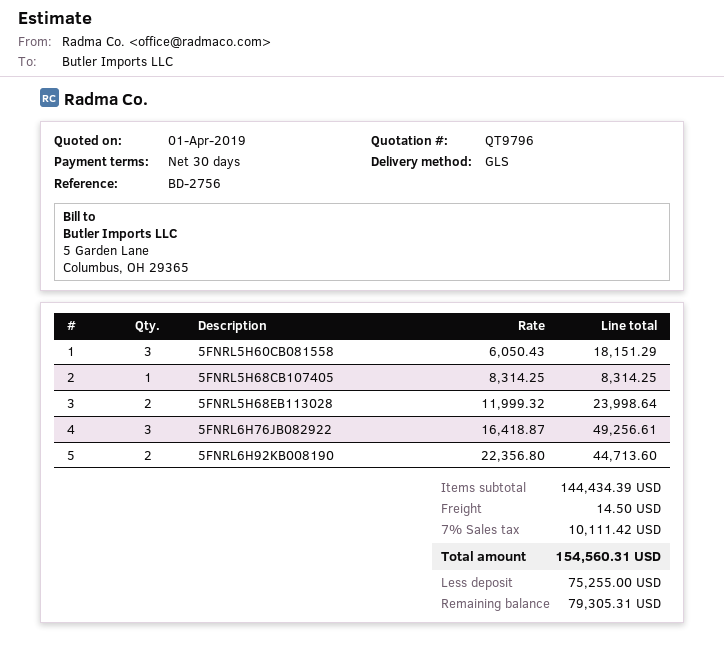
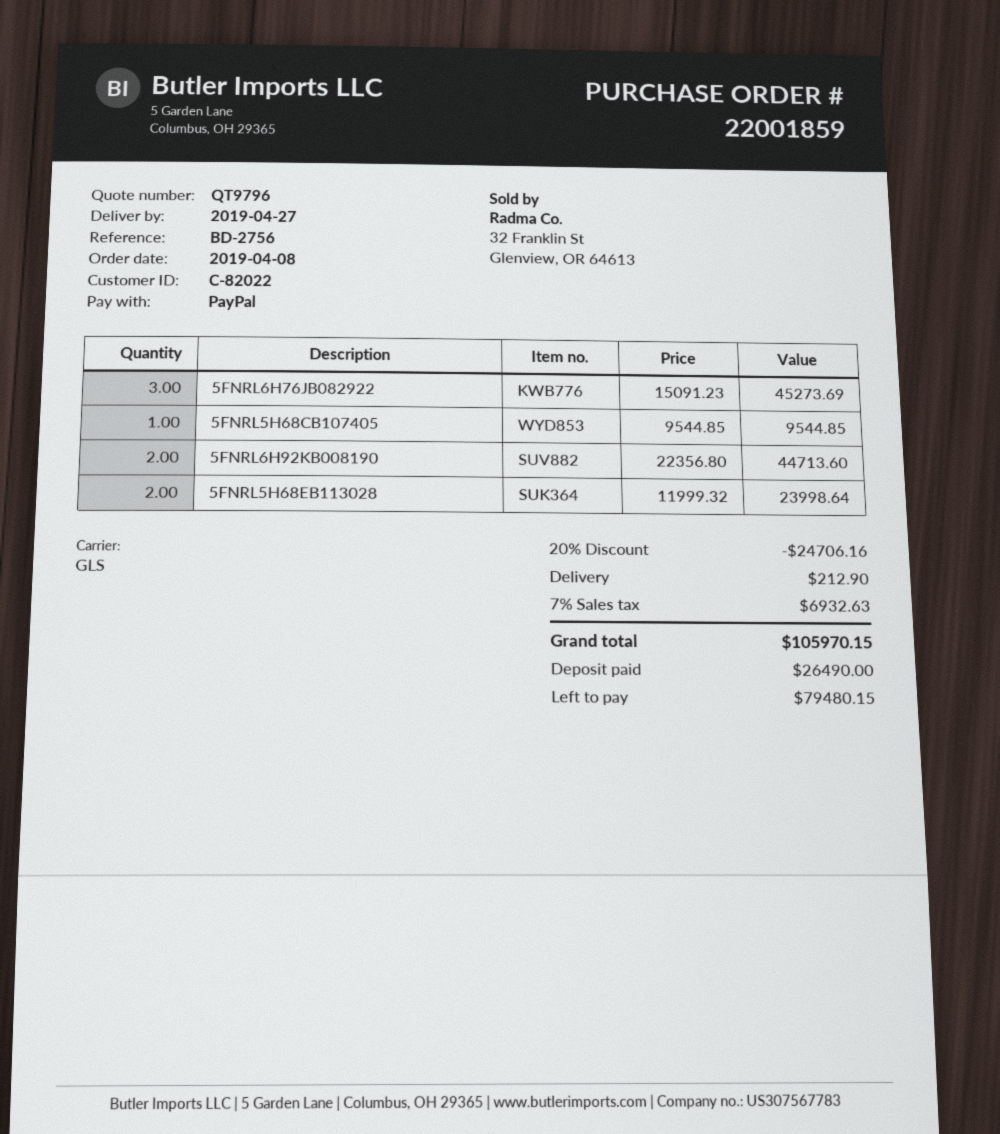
5FNRL5H60CB081558: 3 x 6050.43 = 18151.29 -> none
5FNRL5H68CB107405: 1 x 8314.25 = 8314.25 -> 1 x 9544.85 = 9544.85
5FNRL6H76JB082922: 3 x 16418.87 = 49256.61 -> 3 x 15091.23 = 45273.69
discount: none -> 20% = 24706.16
shipping: 14.50 -> 212.90
tax: 7% = 10111.42 -> 7% = 6932.63
total: 154560.31 -> 105970.15
deposit: 75255.00 -> 26490.00
balance: 79305.31 -> 79480.15

